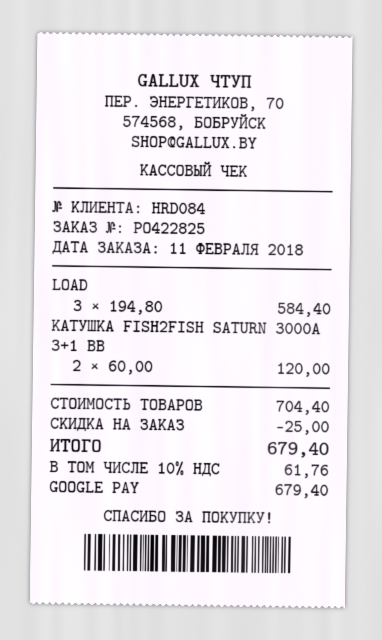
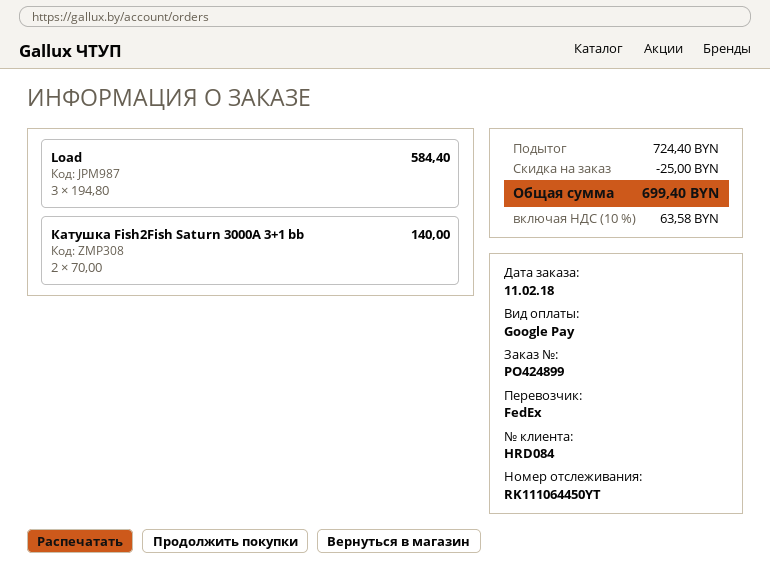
order number: PO422825 -> PO424899
КАТУШКА FISH2FISH SATURN 3000A 3+1 BB: 2 x 60.00 = 120.00 -> 2 x 70.00 = 140.00
subtotal: 704.40 -> 724.40
tax: 10% = 61.76 -> 10% = 63.58
total: 679.40 -> 699.40

